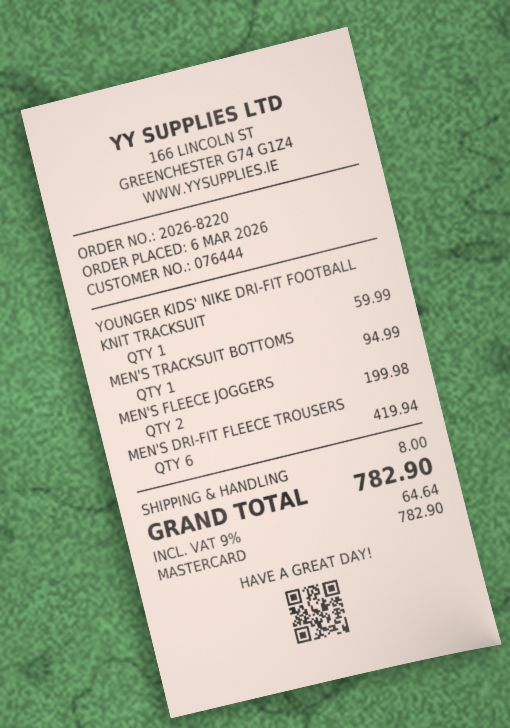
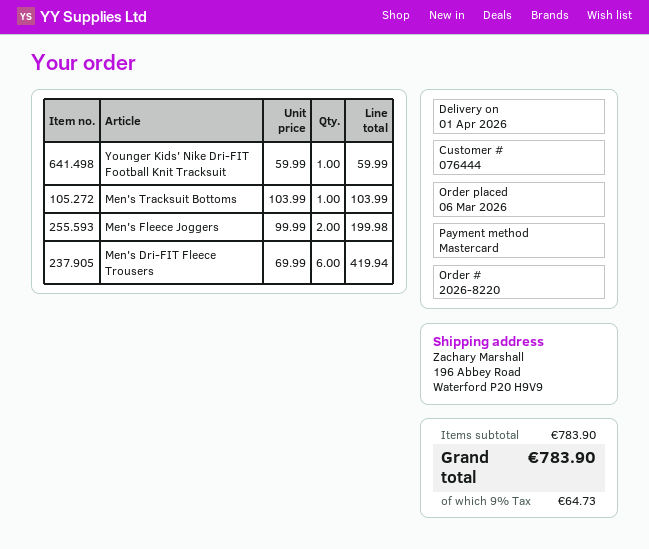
MEN'S TRACKSUIT BOTTOMS: 1 for 94.99 -> 1 for 103.99
shipping: 8.00 -> none
tax: 9% = 64.64 -> 9% = 64.73
total: 782.90 -> 783.90

